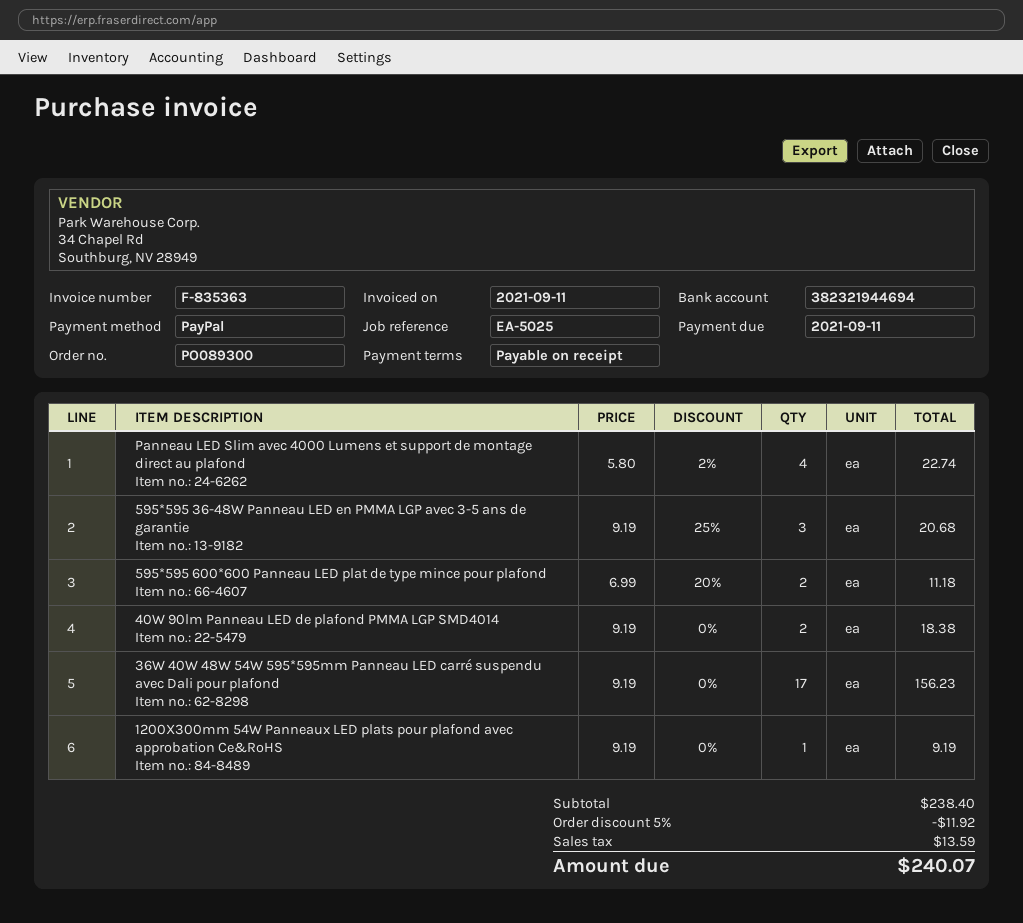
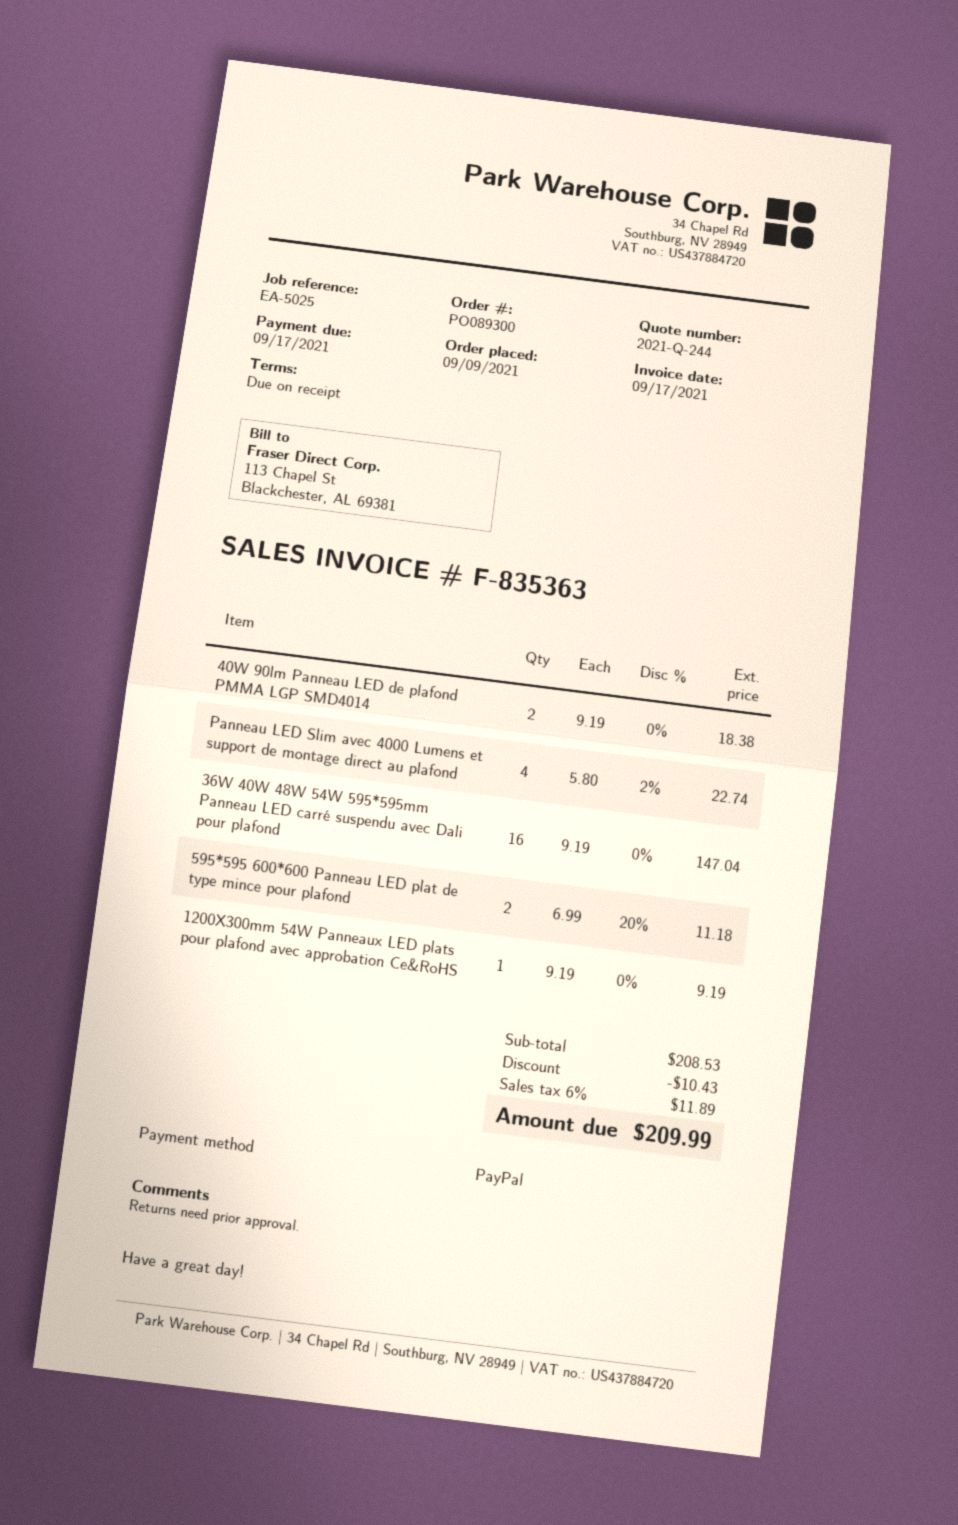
invoice date: 2021-09-11 -> 2021-09-17
due date: 2021-09-11 -> 2021-09-17
595*595 36-48W Panneau LED en PMMA LGP avec 3-5 ans de garantie: 3 x 9.19 - 25% = 20.68 -> none
36W 40W 48W 54W 595*595mm Panneau LED carré suspendu avec Dali pour plafond: 17 x 9.19 = 156.23 -> 16 x 9.19 = 147.04
subtotal: 238.40 -> 208.53
discount: 11.92 -> 10.43
tax: 13.59 -> 11.89
total: 240.07 -> 209.99

